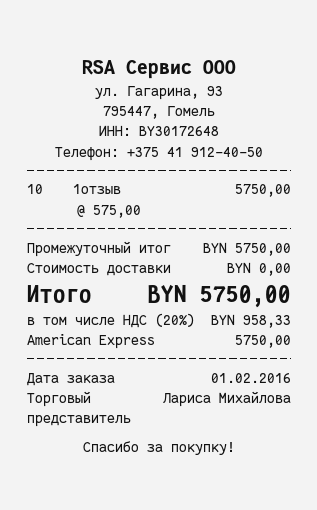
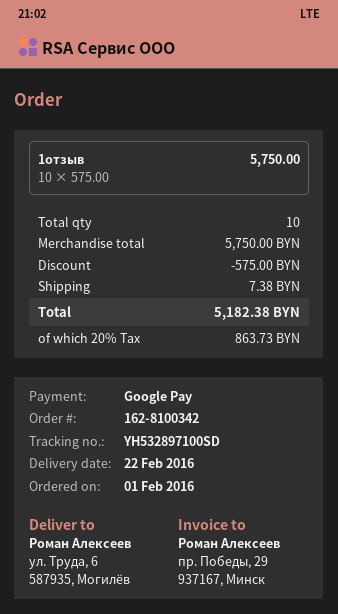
payment method: American Express -> Google Pay
discount: none -> 575.00
shipping: 0.00 -> 7.38
tax: 20% = 958.33 -> 20% = 863.73
total: 5750.00 -> 5182.38

